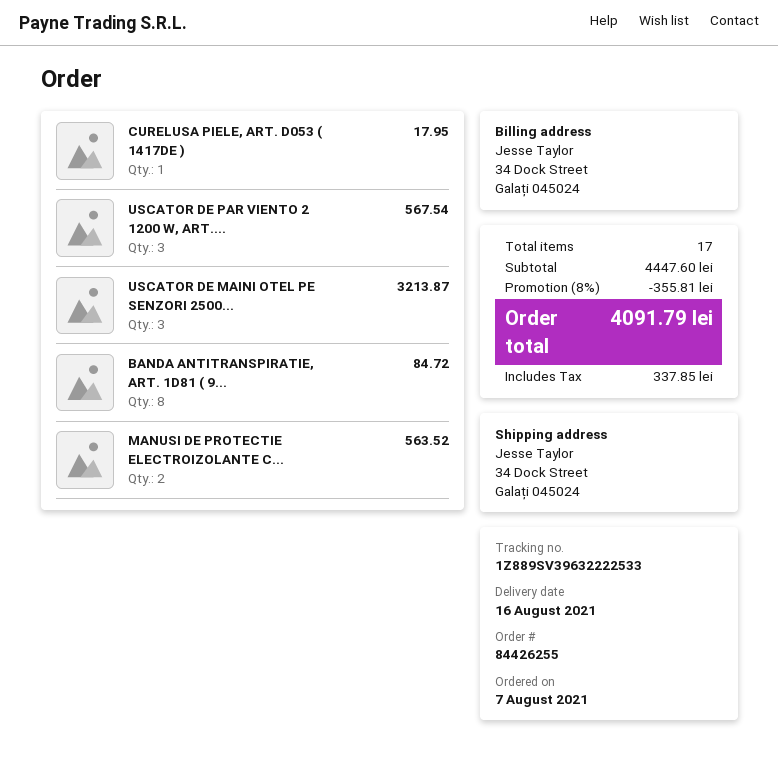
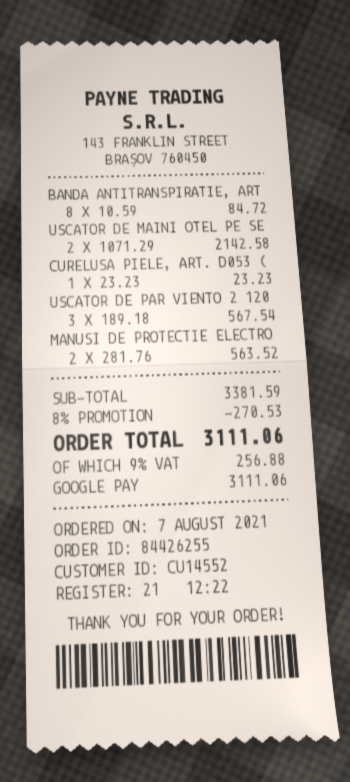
CURELUSA PIELE, ART. D053 ( 1417DE ): 1 for 17.95 -> 1 for 23.23
USCATOR DE MAINI OTEL PE SENZORI 2500...: 3 for 3213.87 -> 2 for 2142.58
subtotal: 4447.60 -> 3381.59
discount: 8% = 355.81 -> 8% = 270.53
tax: 337.85 -> 256.88
total: 4091.79 -> 3111.06

